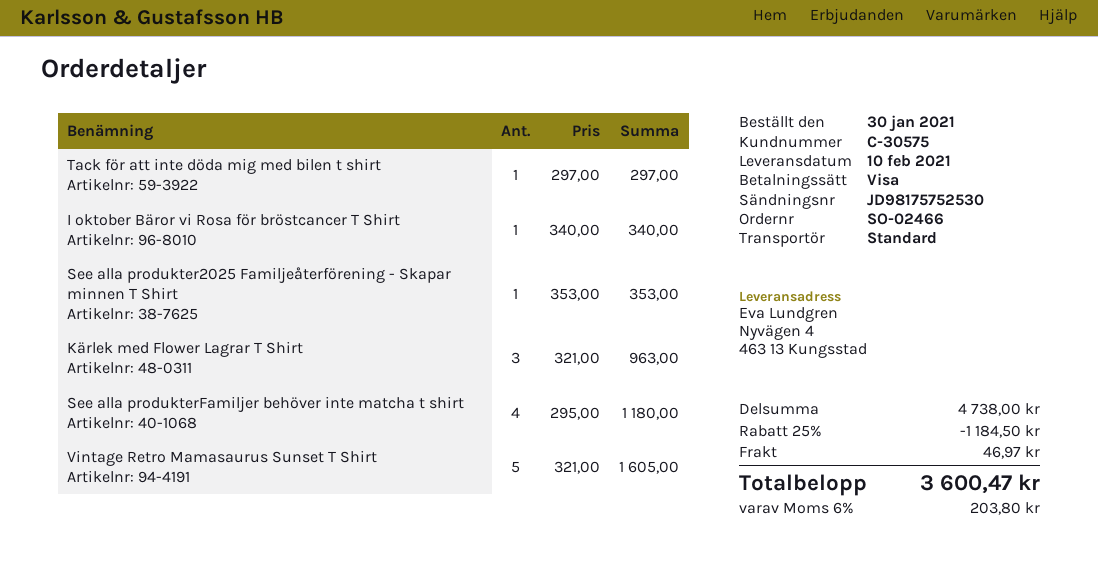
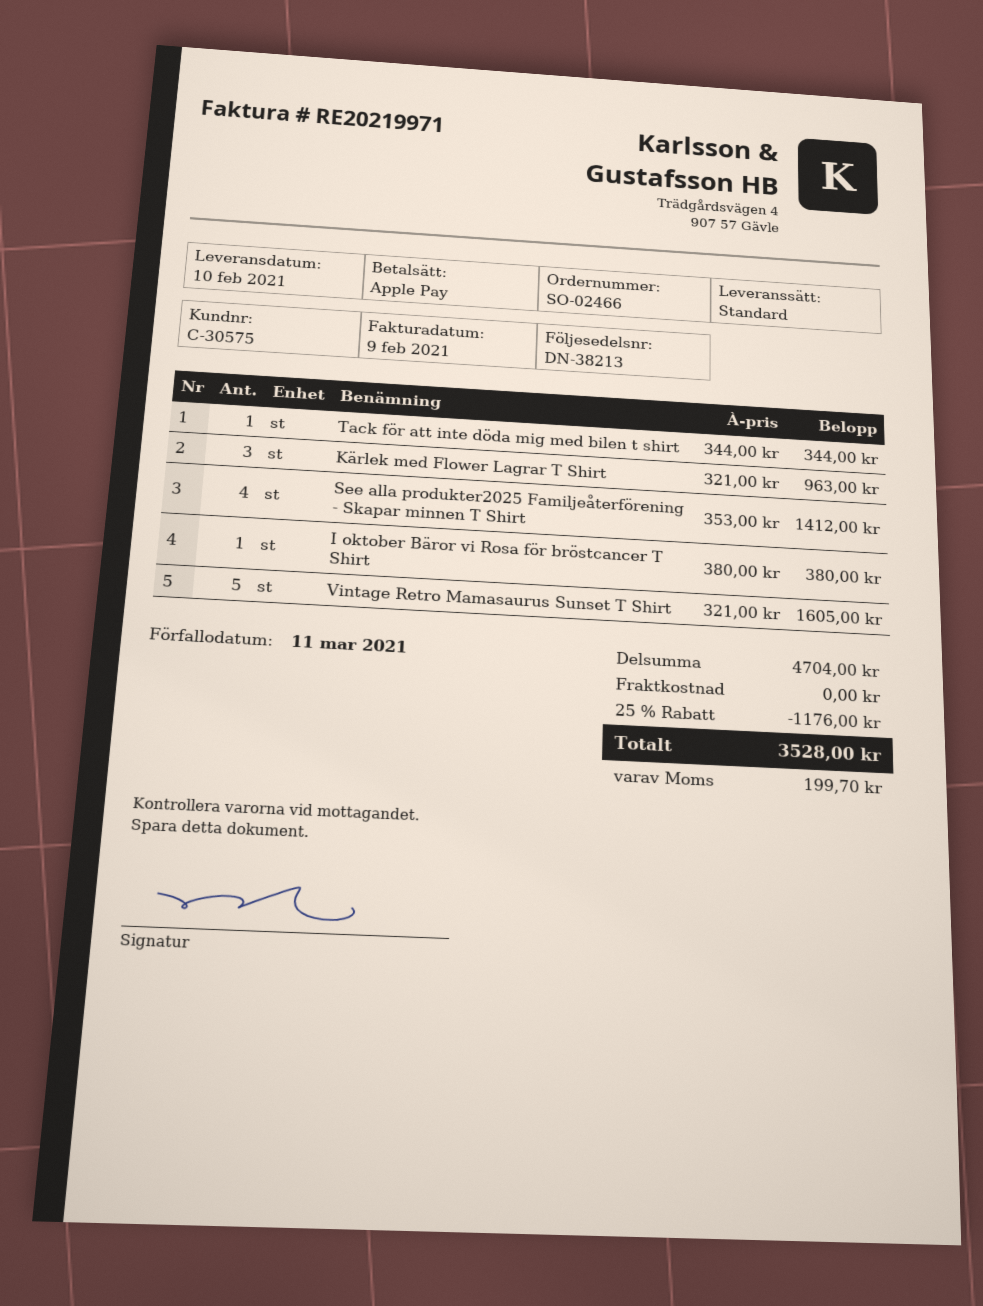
payment method: Visa -> Apple Pay
Tack för att inte döda mig med bilen t shirt: 1 x 297.00 = 297.00 -> 1 x 344.00 = 344.00
I oktober Bäror vi Rosa för bröstcancer T Shirt: 1 x 340.00 = 340.00 -> 1 x 380.00 = 380.00
See alla produkter2025 Familjeåterförening - Skapar minnen T Shirt: 1 x 353.00 = 353.00 -> 4 x 353.00 = 1412.00
See alla produkterFamiljer behöver inte matcha t shirt: 4 x 295.00 = 1180.00 -> none
subtotal: 4738.00 -> 4704.00
discount: 25% = 1184.50 -> 25% = 1176.00
shipping: 46.97 -> 0.00
tax: 203.80 -> 199.70
total: 3600.47 -> 3528.00

